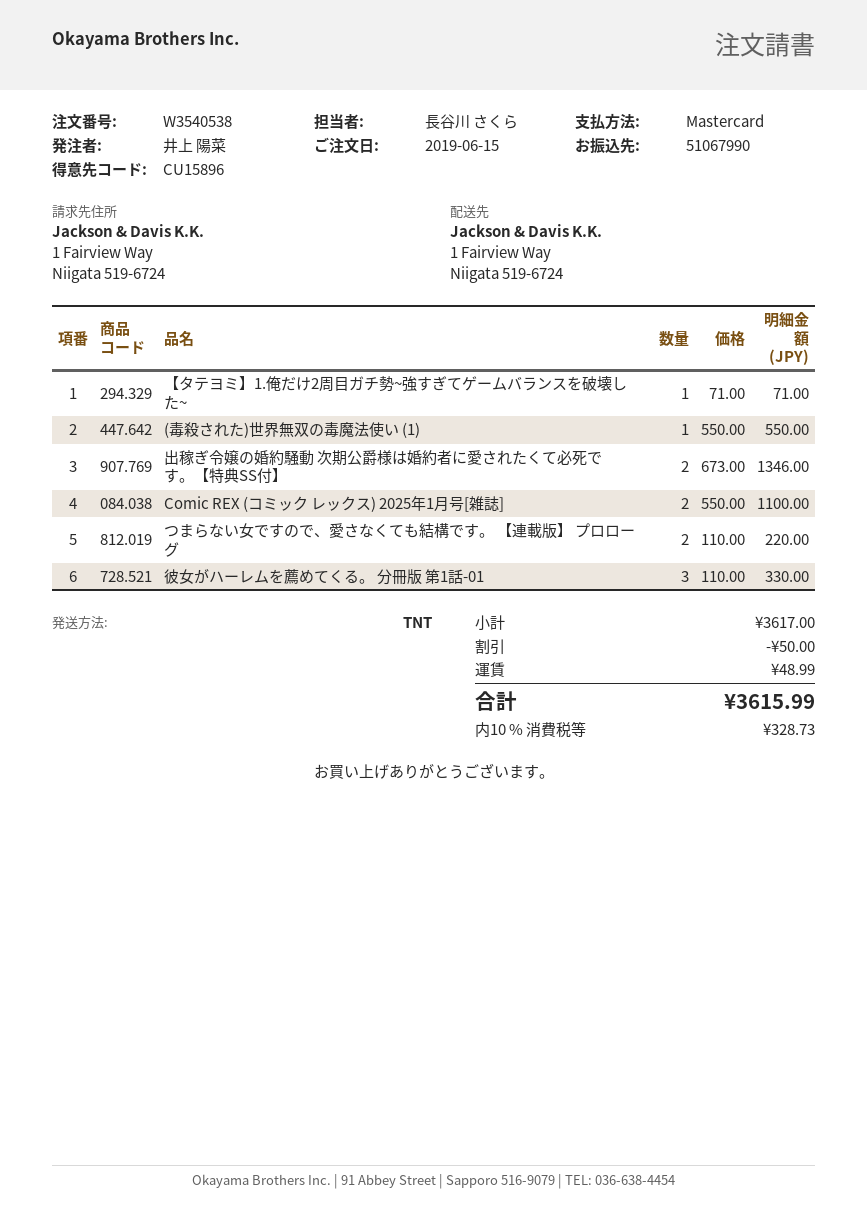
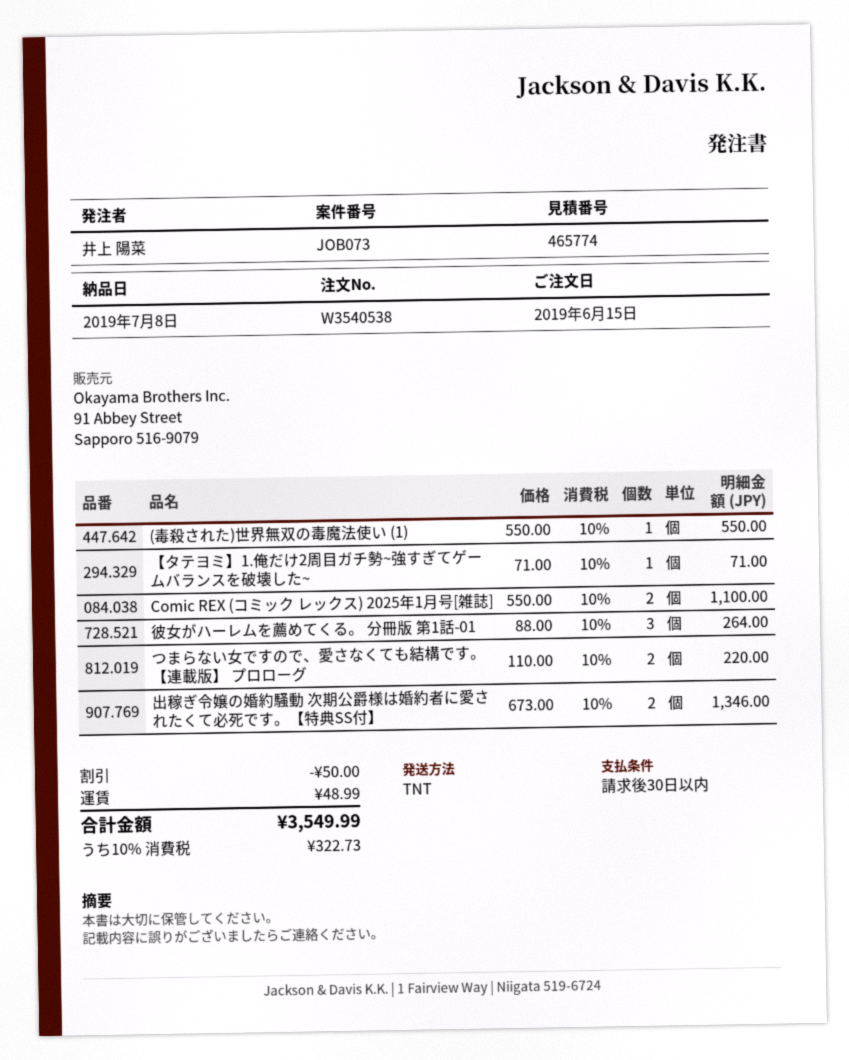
彼女がハーレムを薦めてくる。 分冊版 第1話-01: 3 x 110.00 = 330.00 -> 3 x 88.00 = 264.00
tax: 10% = 328.73 -> 10% = 322.73
total: 3615.99 -> 3549.99

